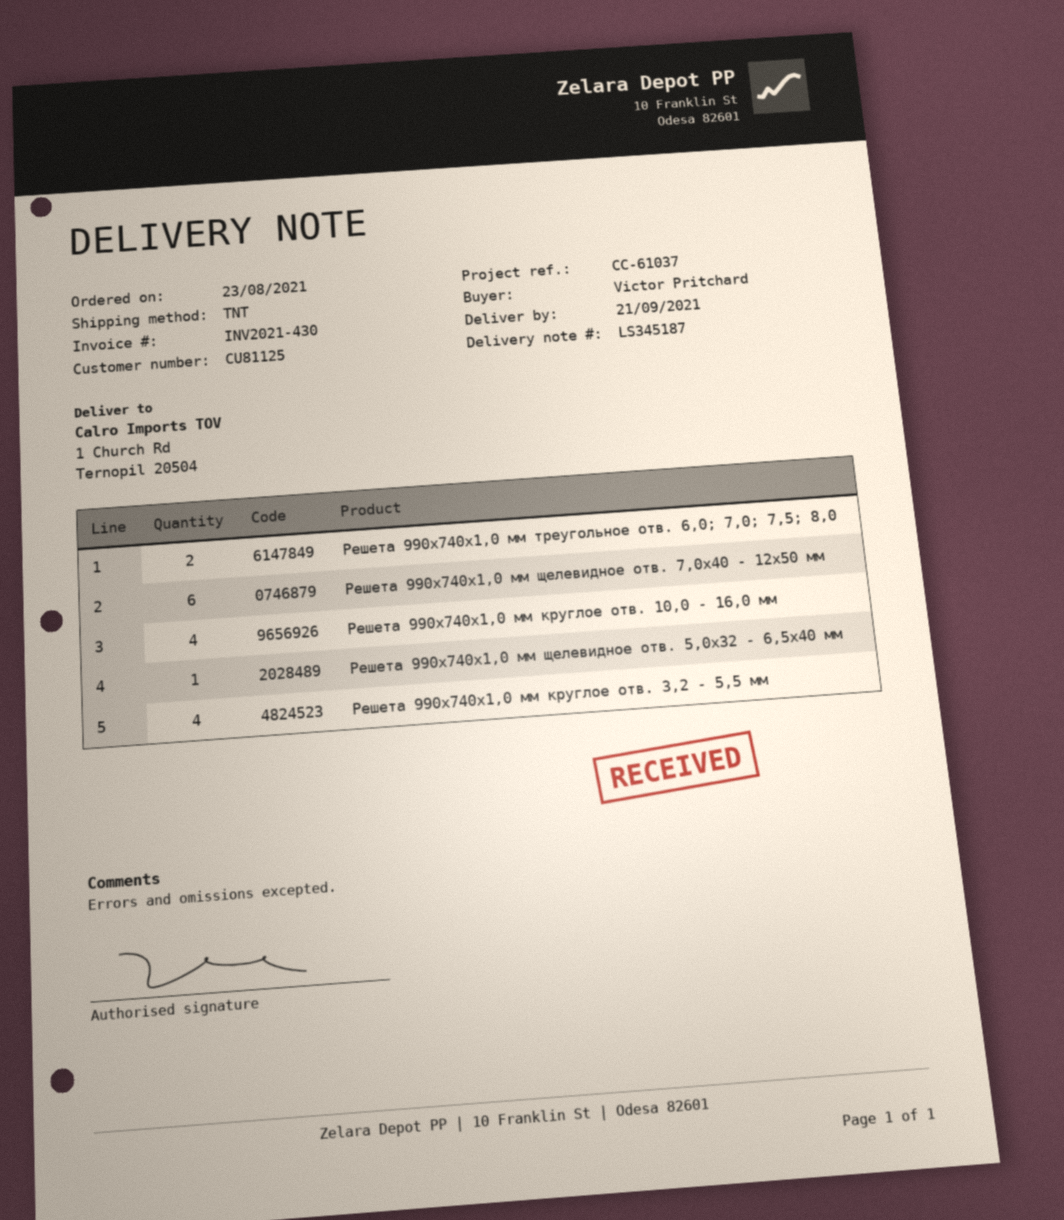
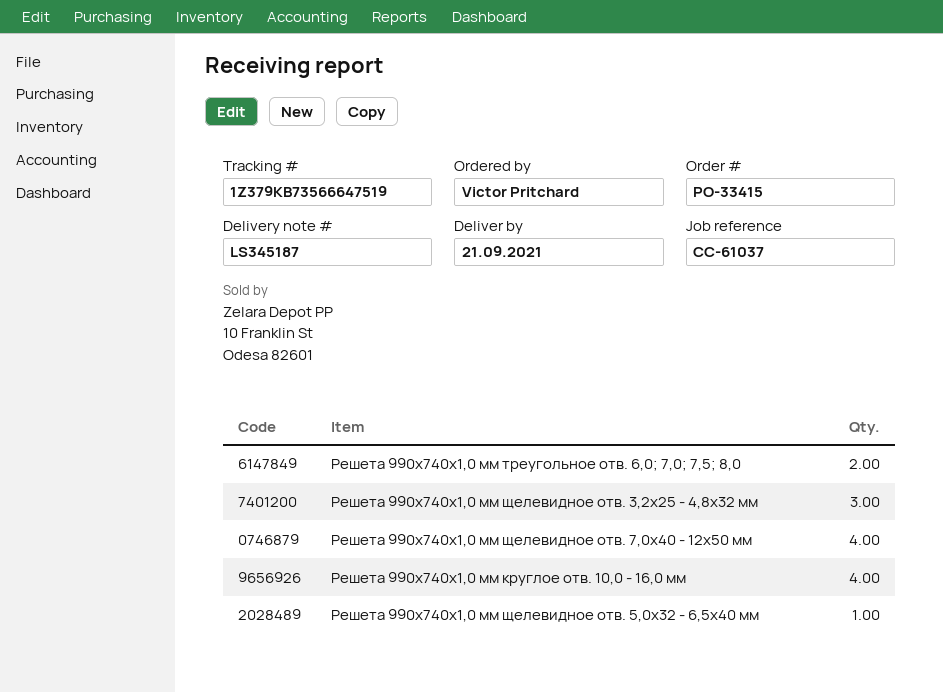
Решета 990х740х1,0 мм щелевидное отв. 7,0х40 - 12х50 мм: 6 -> 4
Решета 990х740х1,0 мм круглое отв. 3,2 - 5,5 мм: 4 -> none
Решета 990х740х1,0 мм щелевидное отв. 3,2х25 - 4,8х32 мм: none -> 3

